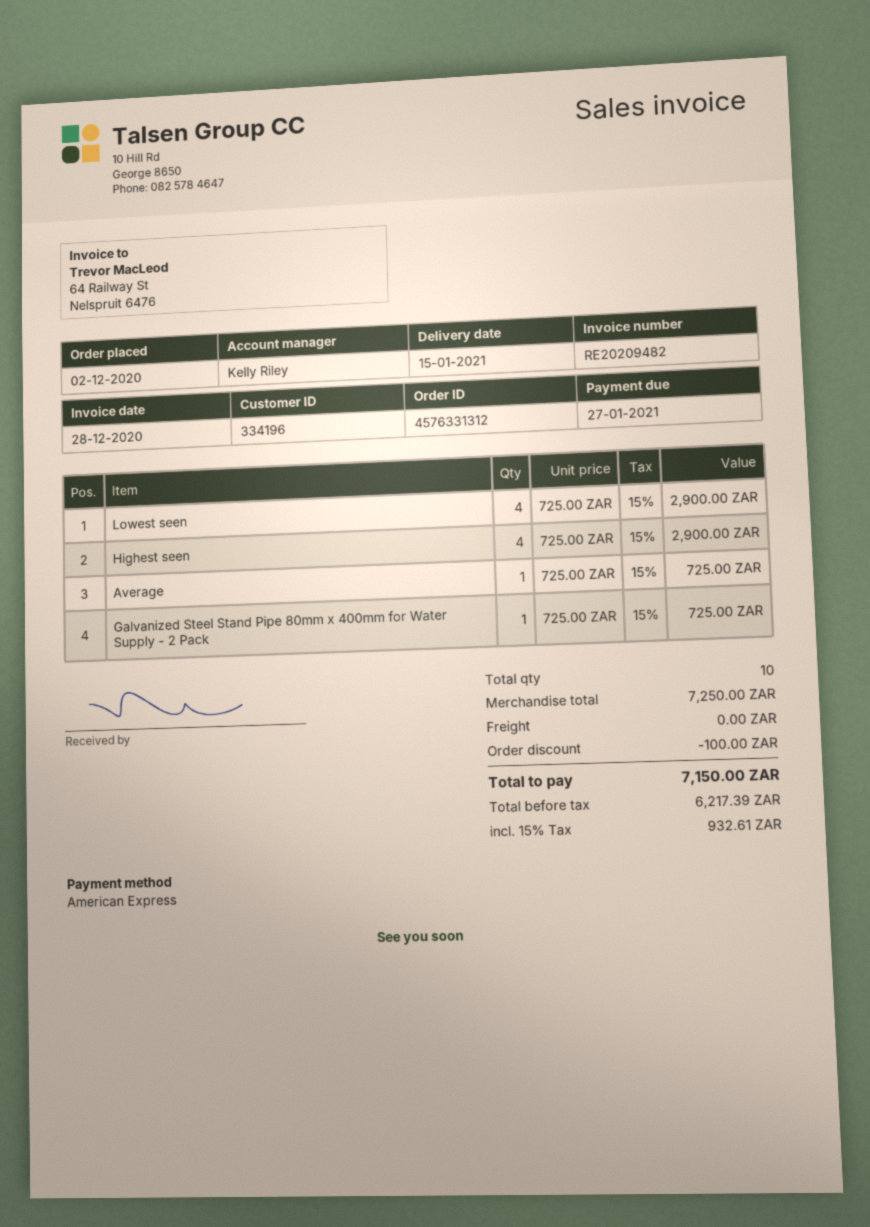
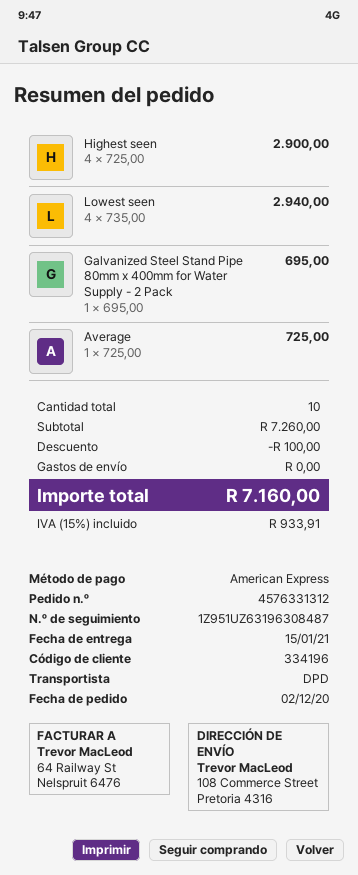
Lowest seen: 4 x 725.00 = 2900.00 -> 4 x 735.00 = 2940.00
Galvanized Steel Stand Pipe 80mm x 400mm for Water Supply - 2 Pack: 1 x 725.00 = 725.00 -> 1 x 695.00 = 695.00
subtotal: 7250.00 -> 7260.00
tax: 15% = 932.61 -> 15% = 933.91
total: 7150.00 -> 7160.00

